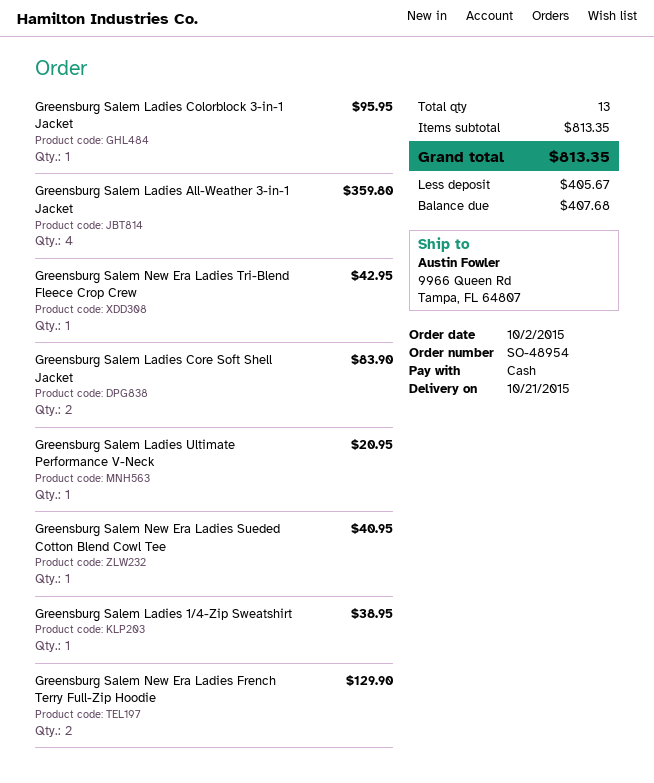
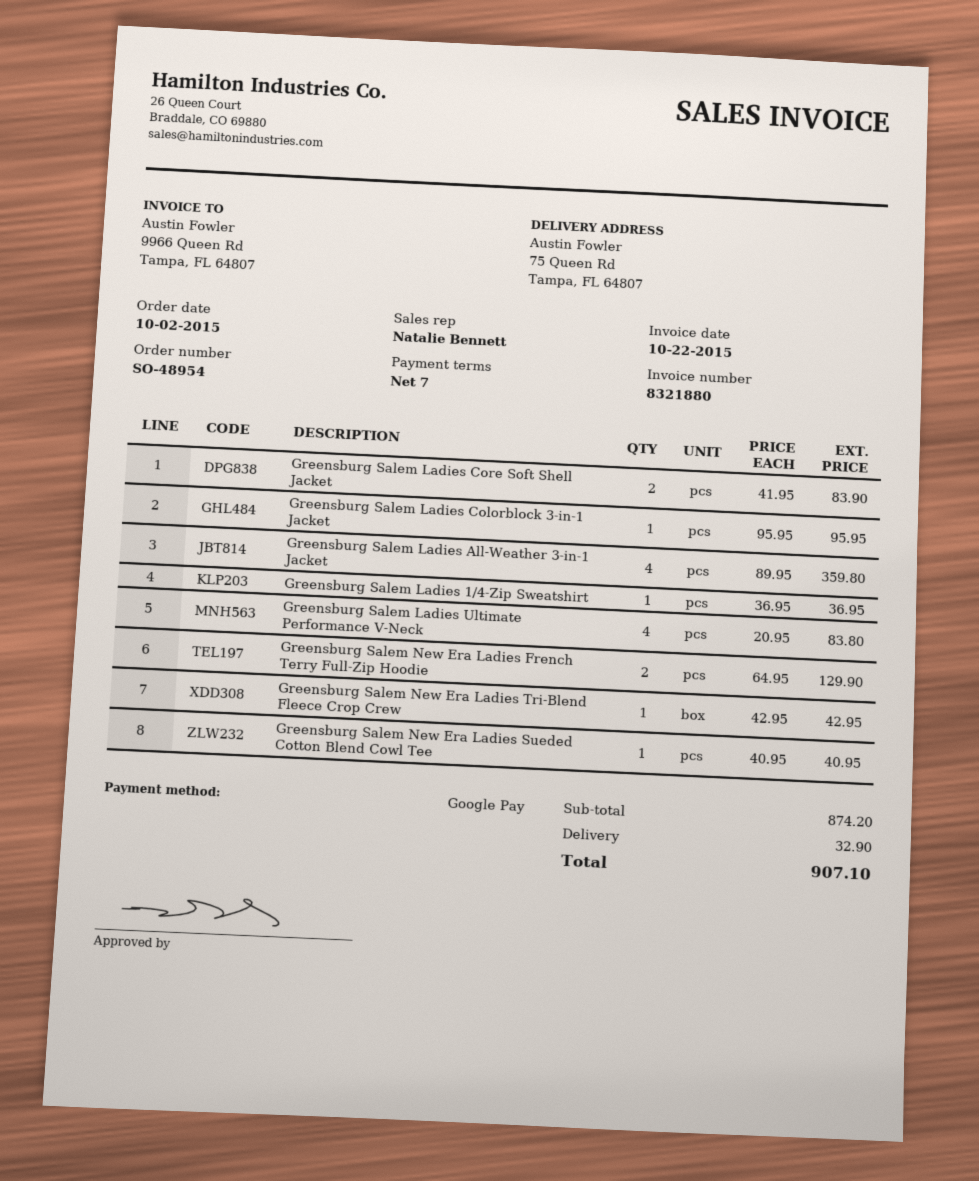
payment method: cash -> Google Pay
ship to: 9966 Queen Rd, Tampa, FL 64807 -> 75 Queen Rd, Tampa, FL 64807
Greensburg Salem Ladies Ultimate Performance V-Neck: 1 for 20.95 -> 4 for 83.80
Greensburg Salem Ladies 1/4-Zip Sweatshirt: 1 for 38.95 -> 1 for 36.95
subtotal: 813.35 -> 874.20
shipping: none -> 32.90
total: 813.35 -> 907.10

